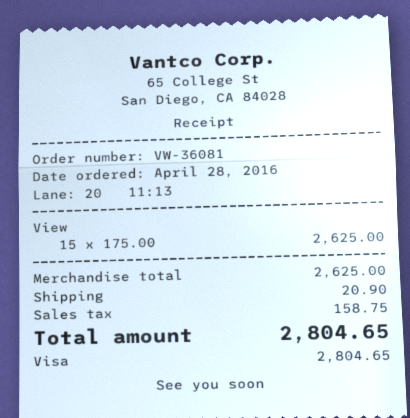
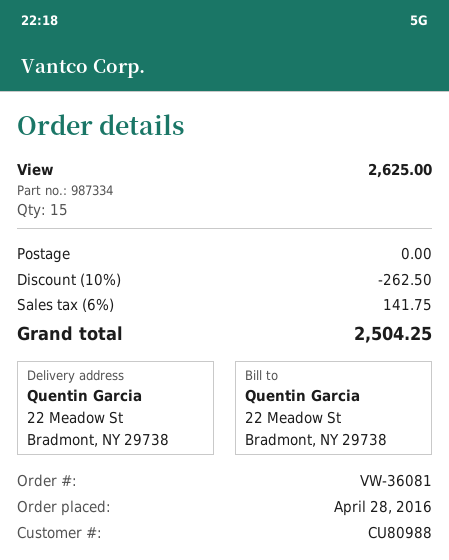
discount: none -> 10% = 262.50
shipping: 20.90 -> 0.00
tax: 158.75 -> 141.75
total: 2804.65 -> 2504.25

